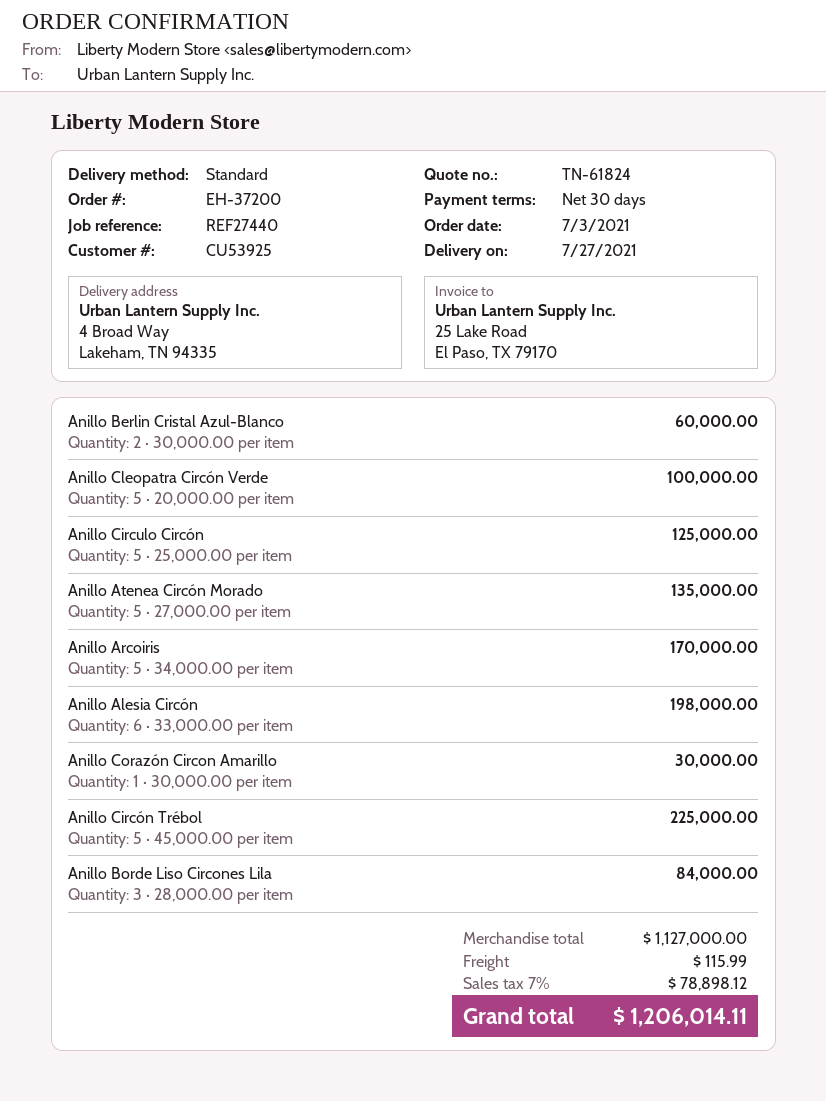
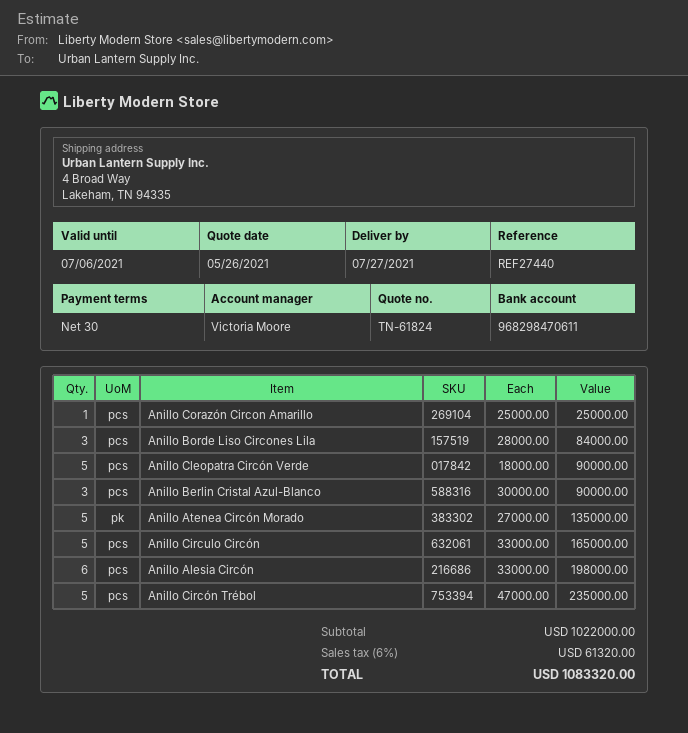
Anillo Berlin Cristal Azul-Blanco: 2 x 30000.00 = 60000.00 -> 3 x 30000.00 = 90000.00
Anillo Cleopatra Circón Verde: 5 x 20000.00 = 100000.00 -> 5 x 18000.00 = 90000.00
Anillo Circulo Circón: 5 x 25000.00 = 125000.00 -> 5 x 33000.00 = 165000.00
Anillo Arcoiris: 5 x 34000.00 = 170000.00 -> none
Anillo Corazón Circon Amarillo: 1 x 30000.00 = 30000.00 -> 1 x 25000.00 = 25000.00
Anillo Circón Trébol: 5 x 45000.00 = 225000.00 -> 5 x 47000.00 = 235000.00
subtotal: 1127000.00 -> 1022000.00
shipping: 115.99 -> none
tax: 7% = 78898.12 -> 6% = 61320.00
total: 1206014.11 -> 1083320.00

